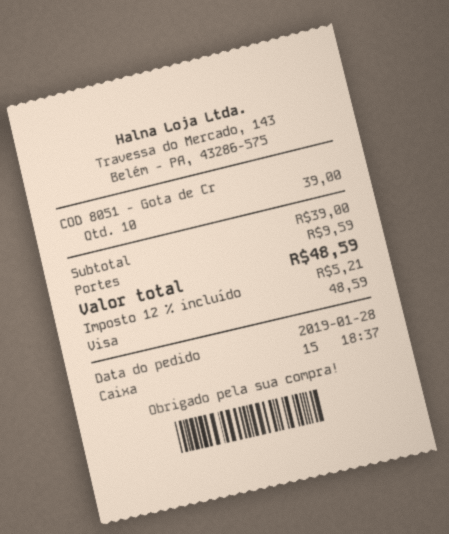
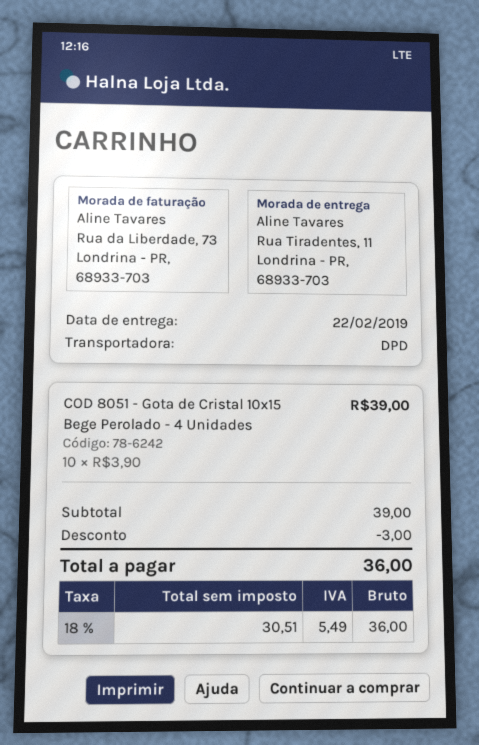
discount: none -> 3.00
shipping: 9.59 -> none
tax: 12% = 5.21 -> 18% = 5.49
total: 48.59 -> 36.00

